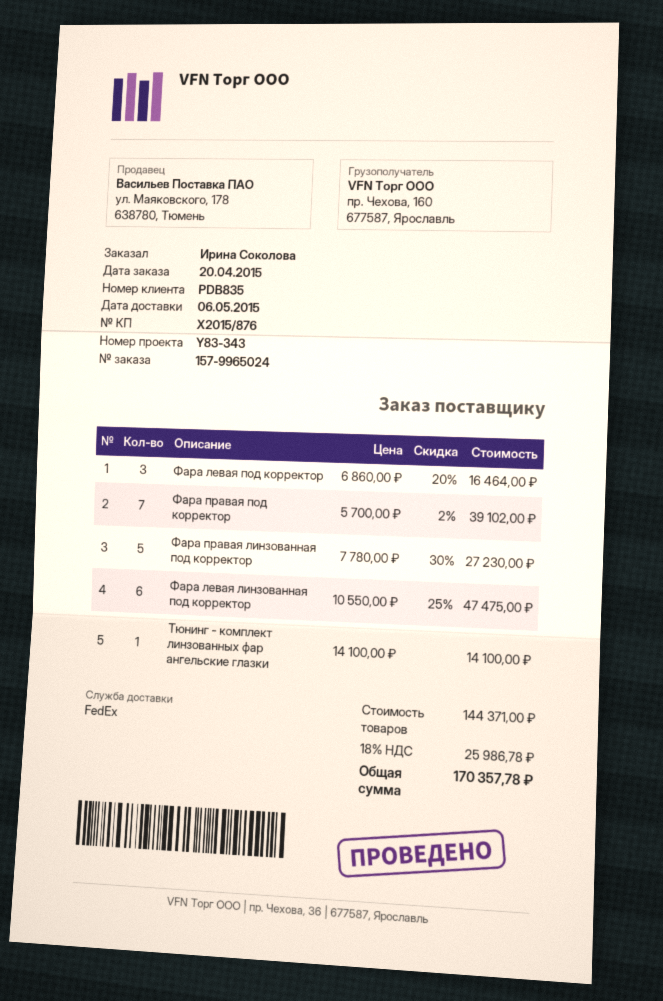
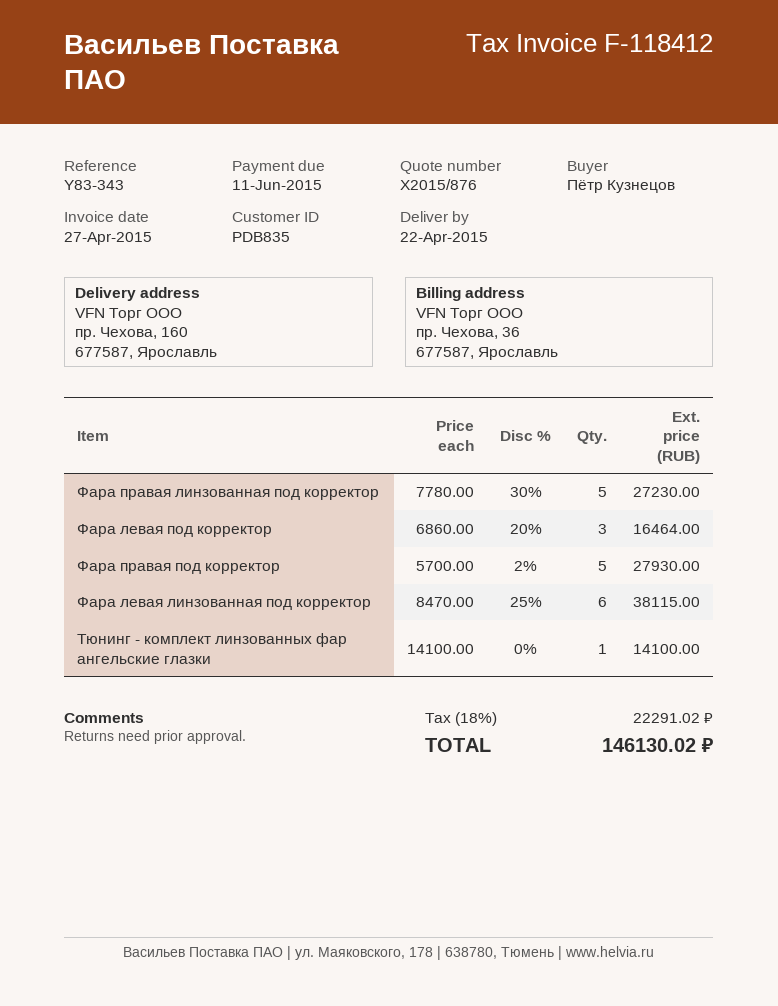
delivery date: 2015-05-06 -> 2015-04-22
ordered by: Ирина Соколова -> Пётр Кузнецов
Фара правая под корректор: 7 x 5700.00 - 2% = 39102.00 -> 5 x 5700.00 - 2% = 27930.00
Фара левая линзованная под корректор: 6 x 10550.00 - 25% = 47475.00 -> 6 x 8470.00 - 25% = 38115.00
tax: 18% = 25986.78 -> 18% = 22291.02
total: 170357.78 -> 146130.02

